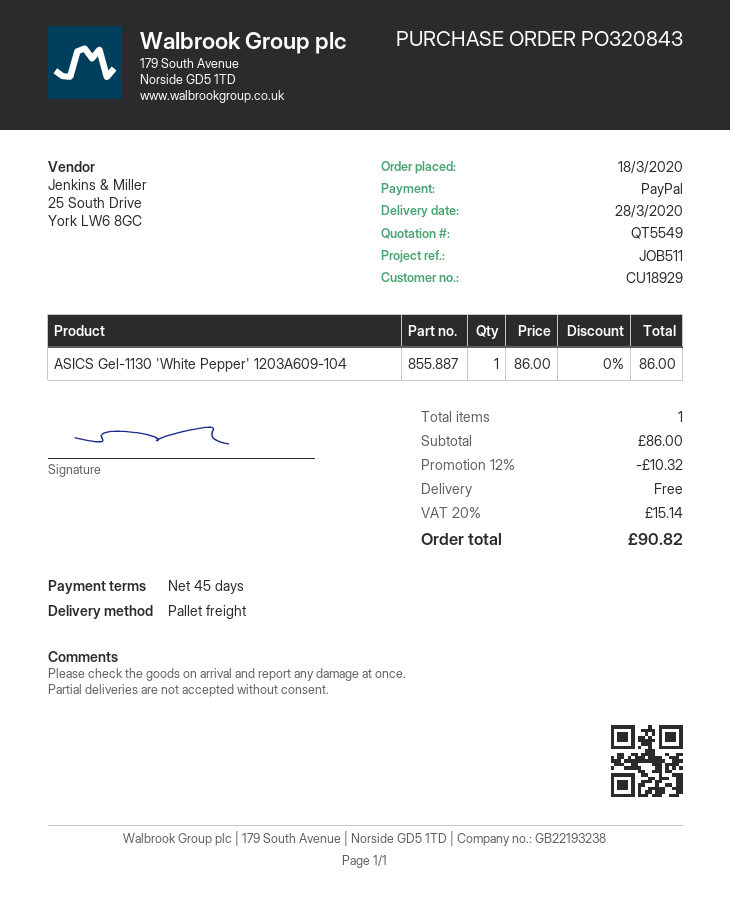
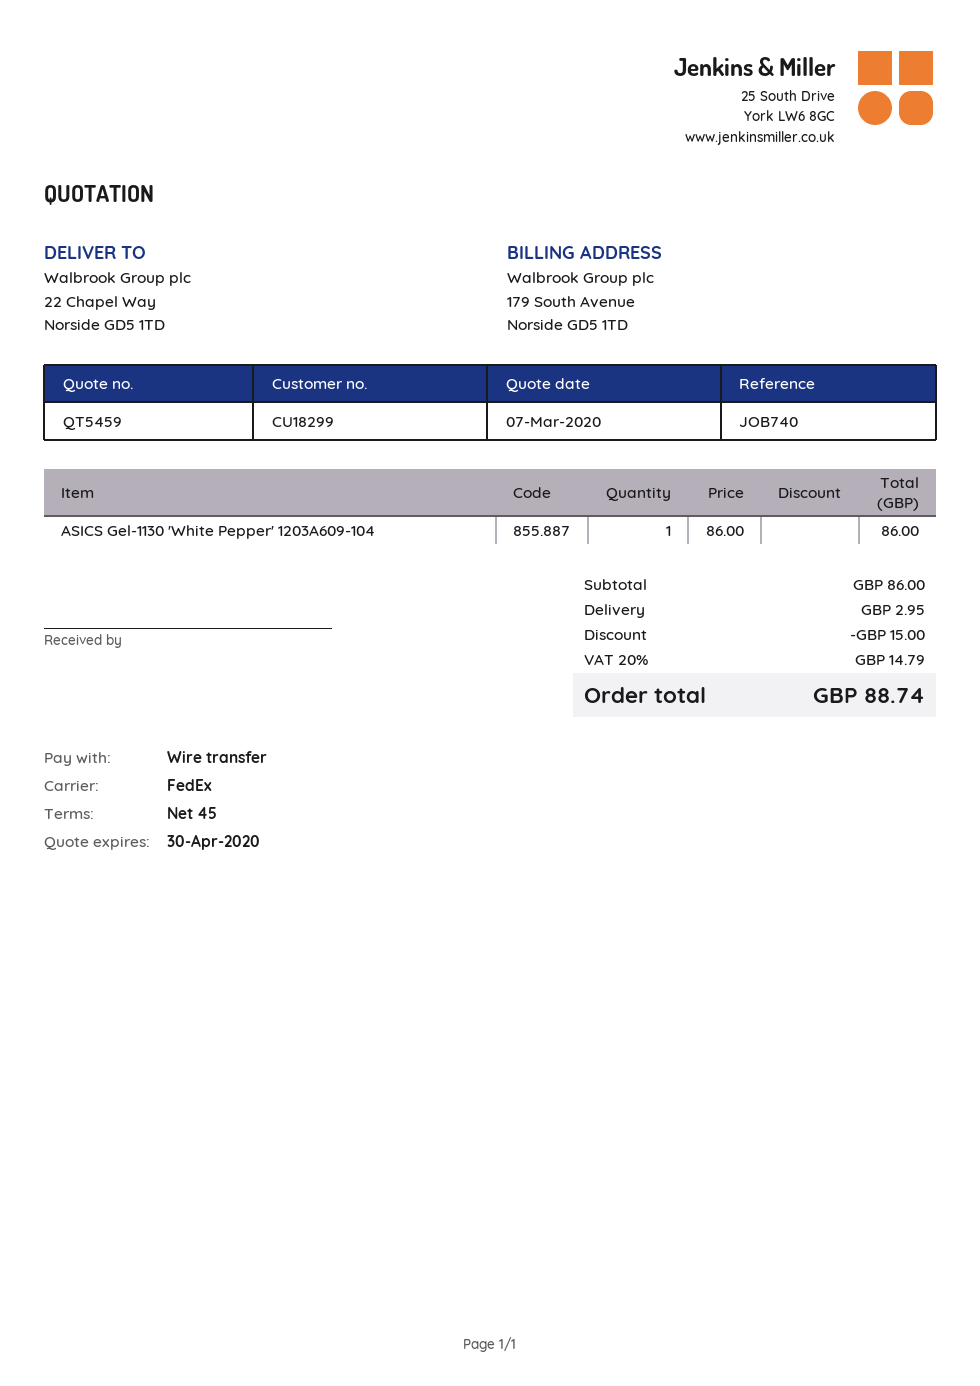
quote number: QT5549 -> QT5459
customer number: CU18929 -> CU18299
reference: JOB511 -> JOB740
payment method: PayPal -> bank transfer
shipping method: pallet freight -> FedEx
discount: 10.32 -> 15.00
shipping: 0.00 -> 2.95
tax: 20% = 15.14 -> 20% = 14.79
total: 90.82 -> 88.74

